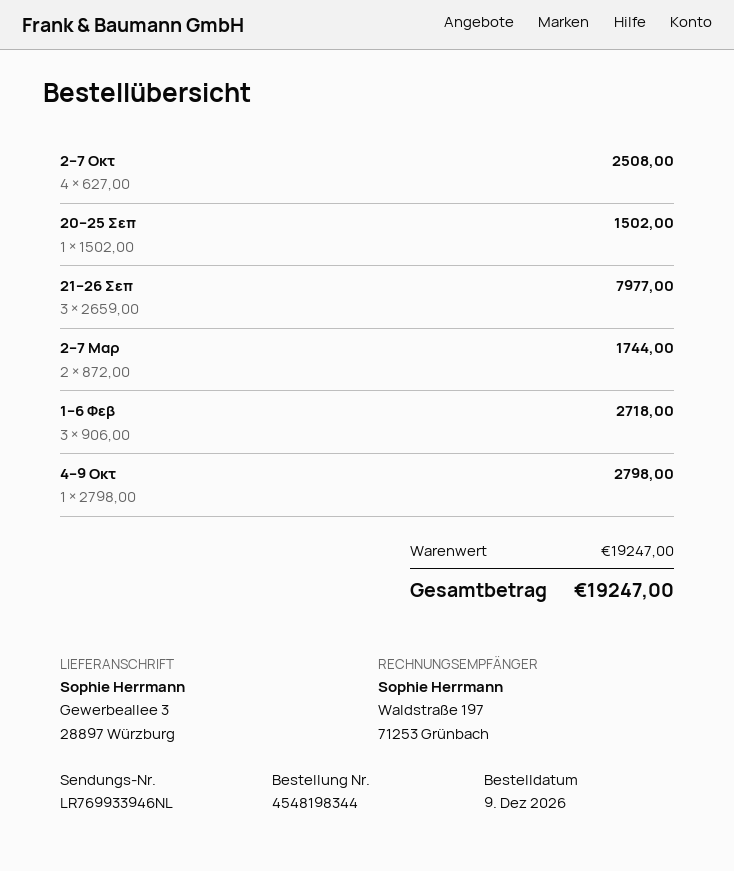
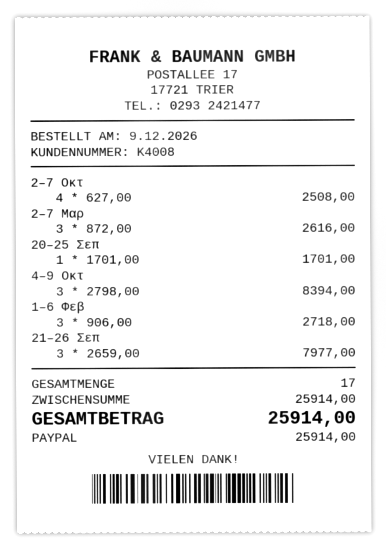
20–25 Σεπ: 1 x 1502.00 = 1502.00 -> 1 x 1701.00 = 1701.00
2–7 Μαρ: 2 x 872.00 = 1744.00 -> 3 x 872.00 = 2616.00
4–9 Οκτ: 1 x 2798.00 = 2798.00 -> 3 x 2798.00 = 8394.00
subtotal: 19247.00 -> 25914.00
total: 19247.00 -> 25914.00

